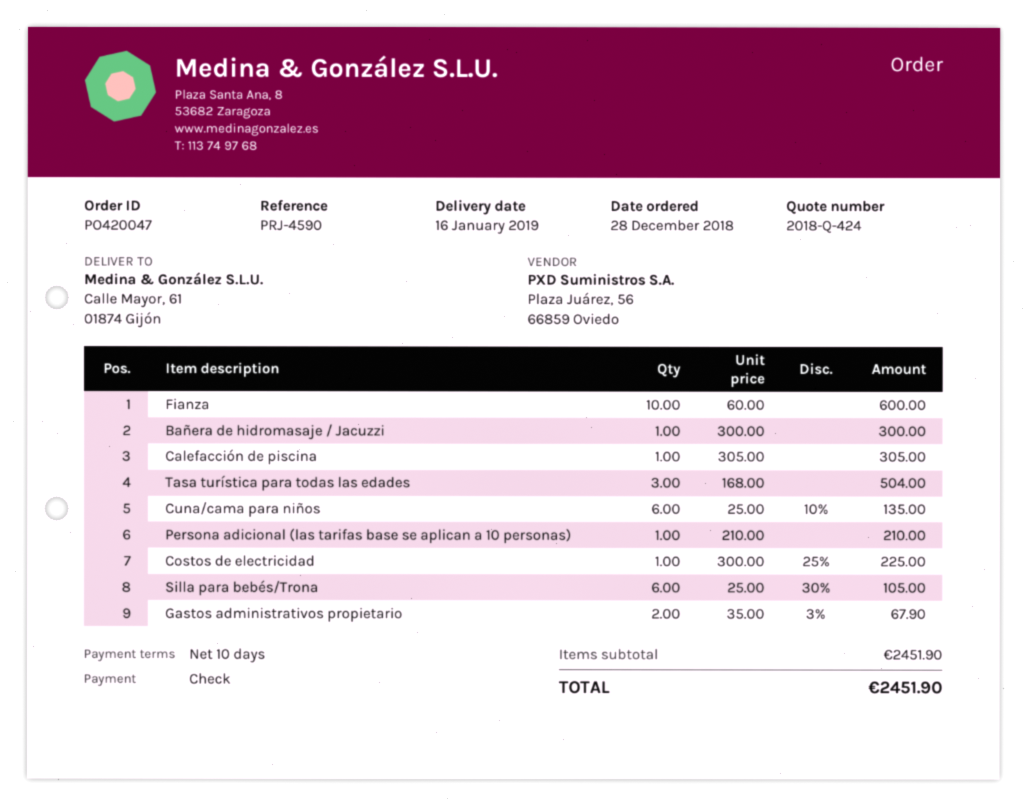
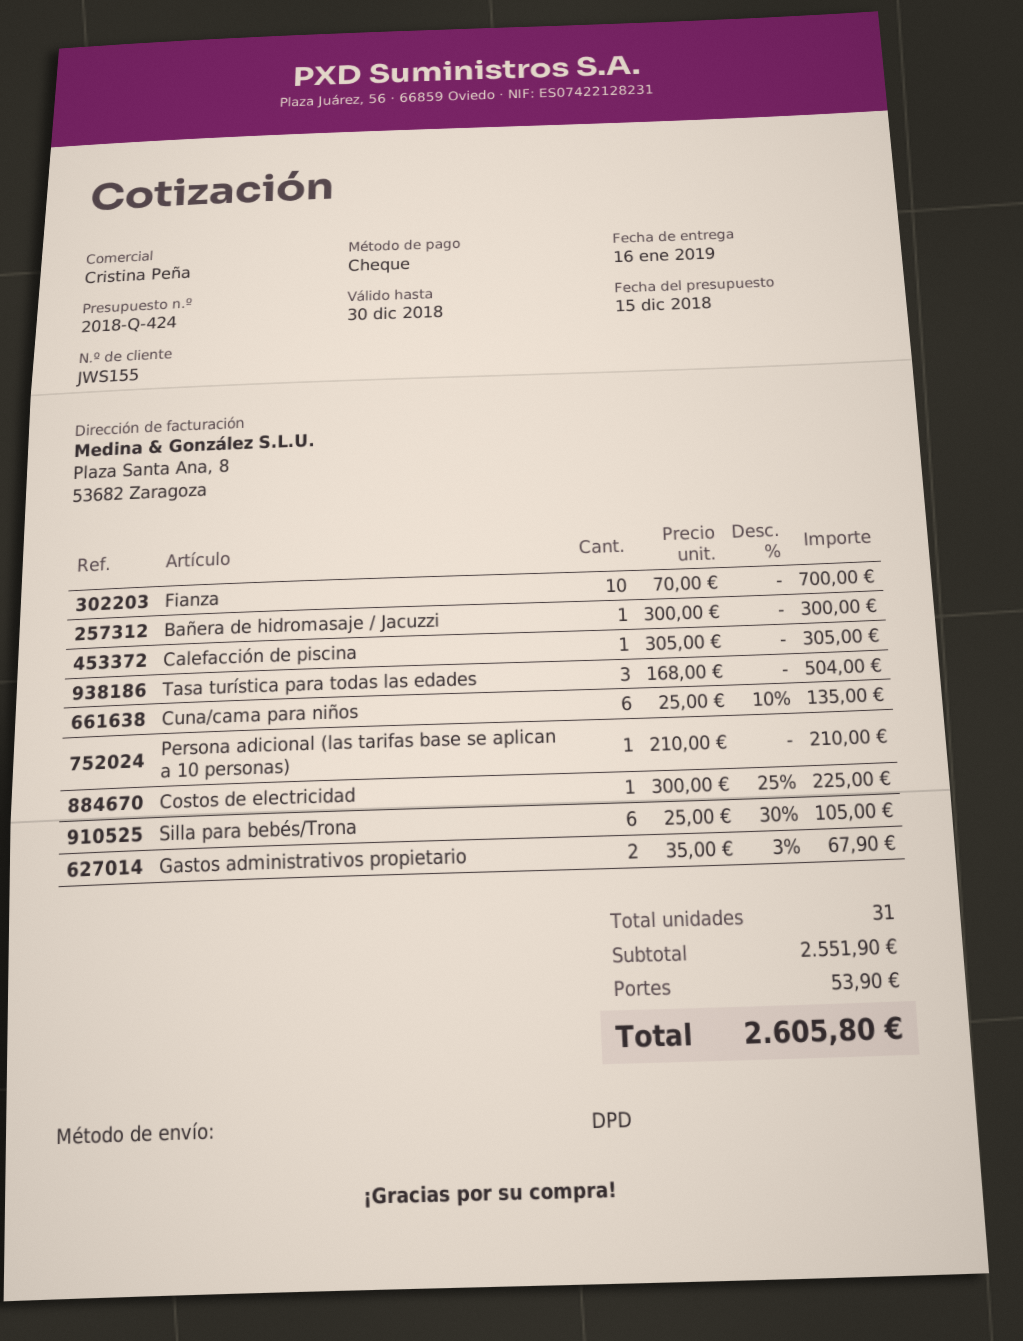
Fianza: 10 x 60.00 = 600.00 -> 10 x 70.00 = 700.00
subtotal: 2451.90 -> 2551.90
shipping: none -> 53.90
total: 2451.90 -> 2605.80

